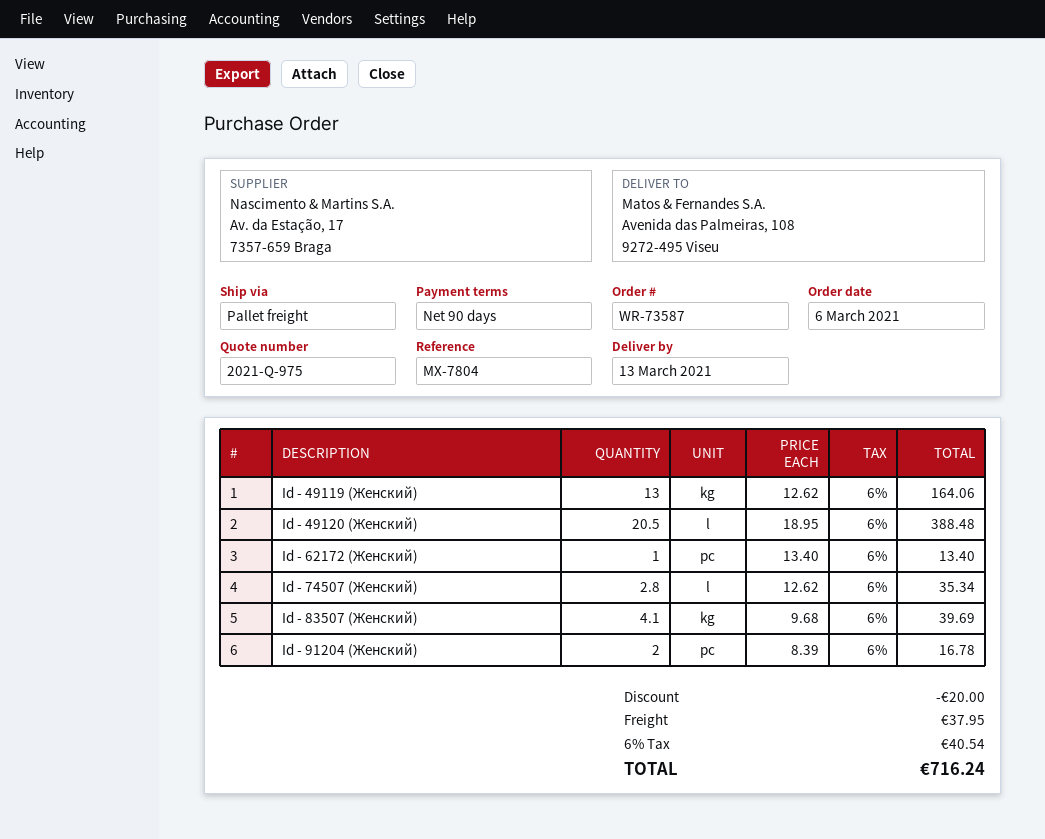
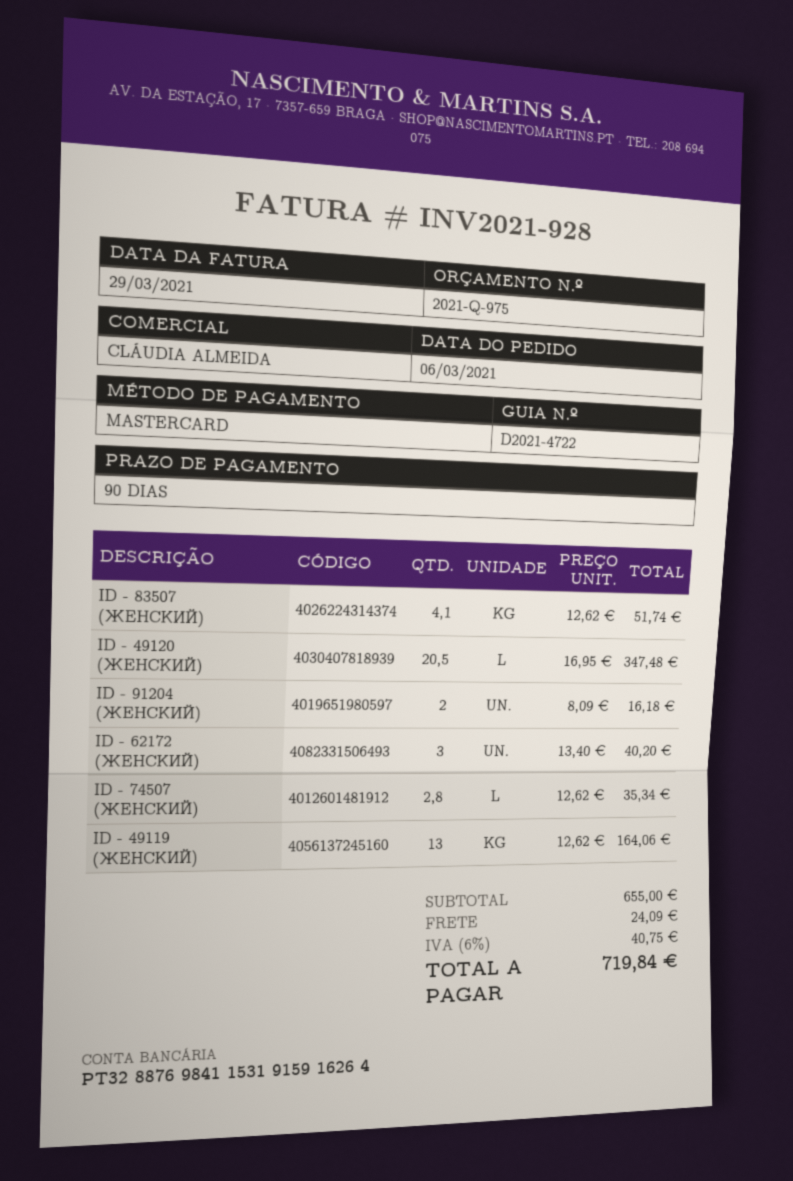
Id - 49120 (Женский): 20.5 x 18.95 = 388.48 -> 20.5 x 16.95 = 347.48
Id - 62172 (Женский): 1 x 13.40 = 13.40 -> 3 x 13.40 = 40.20
Id - 83507 (Женский): 4.1 x 9.68 = 39.69 -> 4.1 x 12.62 = 51.74
Id - 91204 (Женский): 2 x 8.39 = 16.78 -> 2 x 8.09 = 16.18
discount: 20.00 -> none
shipping: 37.95 -> 24.09
tax: 6% = 40.54 -> 6% = 40.75
total: 716.24 -> 719.84

